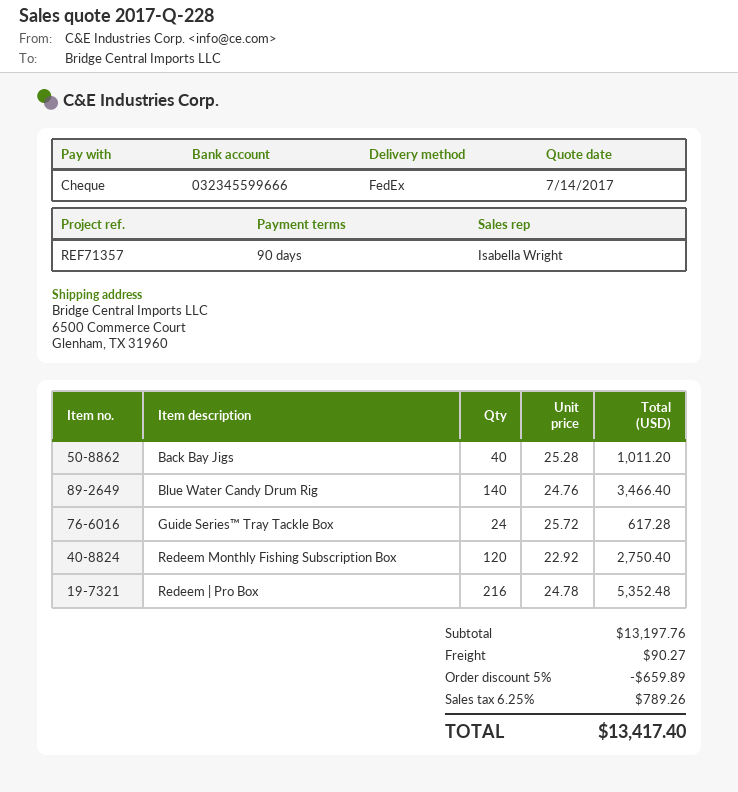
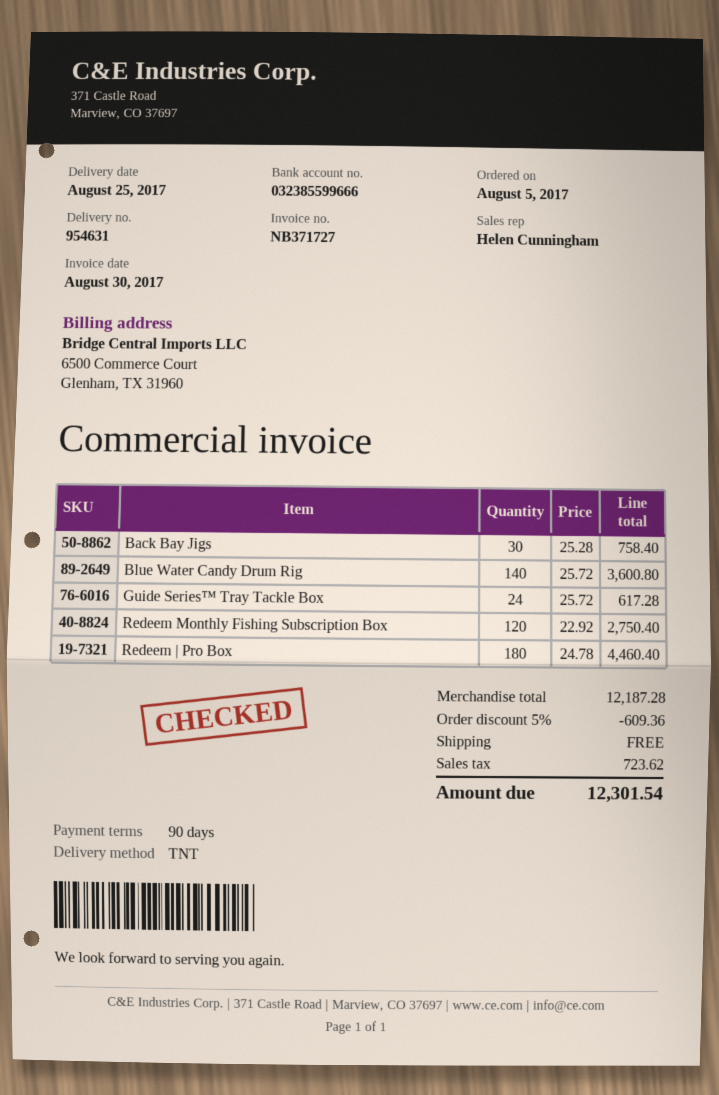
sales rep: Isabella Wright -> Helen Cunningham
bank account: 032345599666 -> 032385599666
shipping method: FedEx -> TNT
Back Bay Jigs: 40 x 25.28 = 1011.20 -> 30 x 25.28 = 758.40
Blue Water Candy Drum Rig: 140 x 24.76 = 3466.40 -> 140 x 25.72 = 3600.80
Redeem | Pro Box: 216 x 24.78 = 5352.48 -> 180 x 24.78 = 4460.40
subtotal: 13197.76 -> 12187.28
discount: 5% = 659.89 -> 5% = 609.36
shipping: 90.27 -> 0.00
tax: 789.26 -> 723.62
total: 13417.40 -> 12301.54

